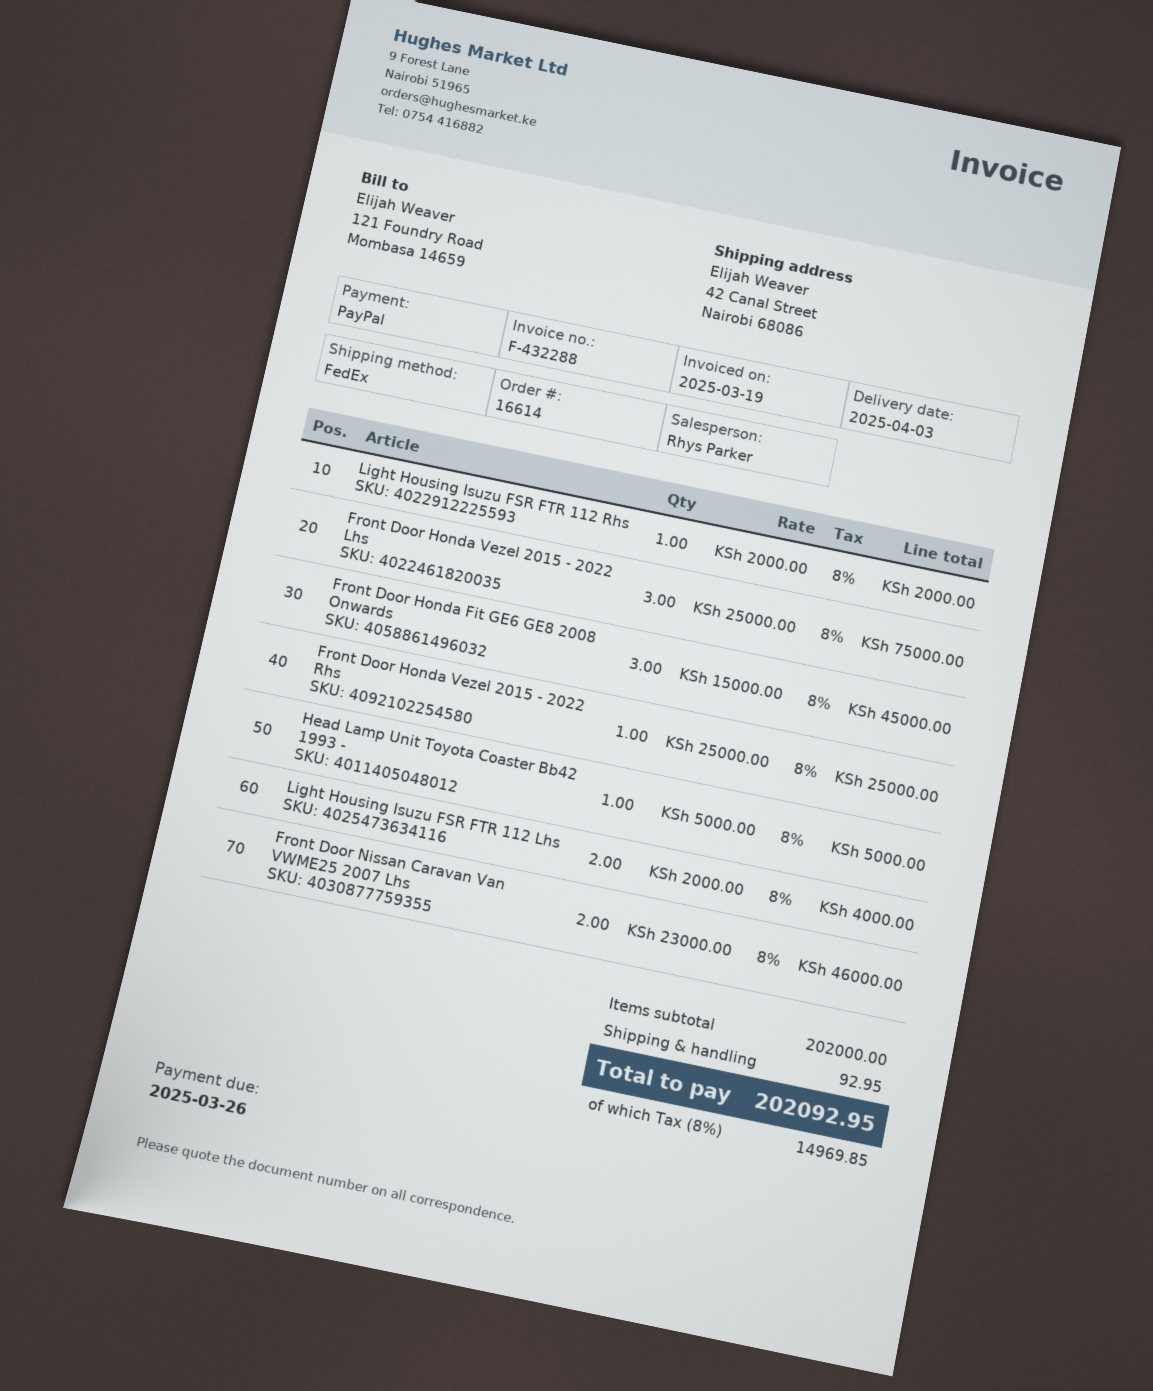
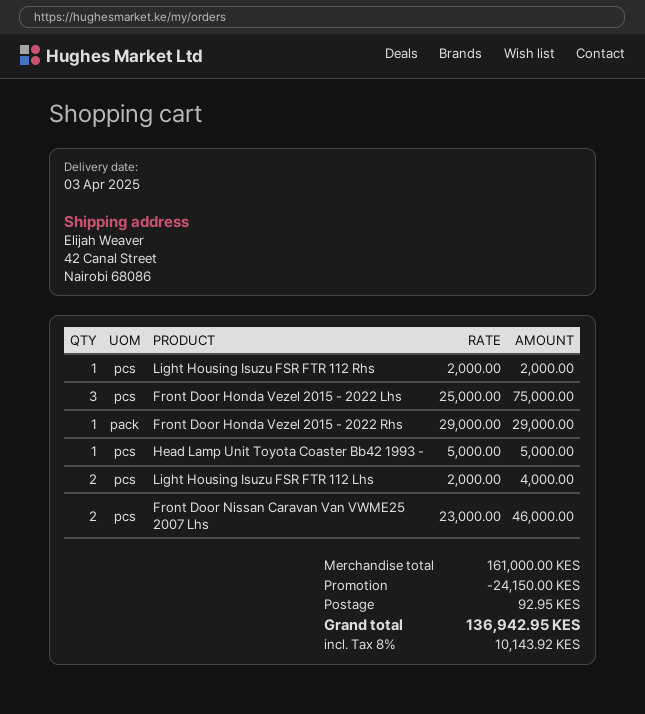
Front Door Honda Fit GE6 GE8 2008 Onwards: 3 x 15000.00 = 45000.00 -> none
Front Door Honda Vezel 2015 - 2022 Rhs: 1 x 25000.00 = 25000.00 -> 1 x 29000.00 = 29000.00
subtotal: 202000.00 -> 161000.00
discount: none -> 24150.00
tax: 8% = 14969.85 -> 8% = 10143.92
total: 202092.95 -> 136942.95

